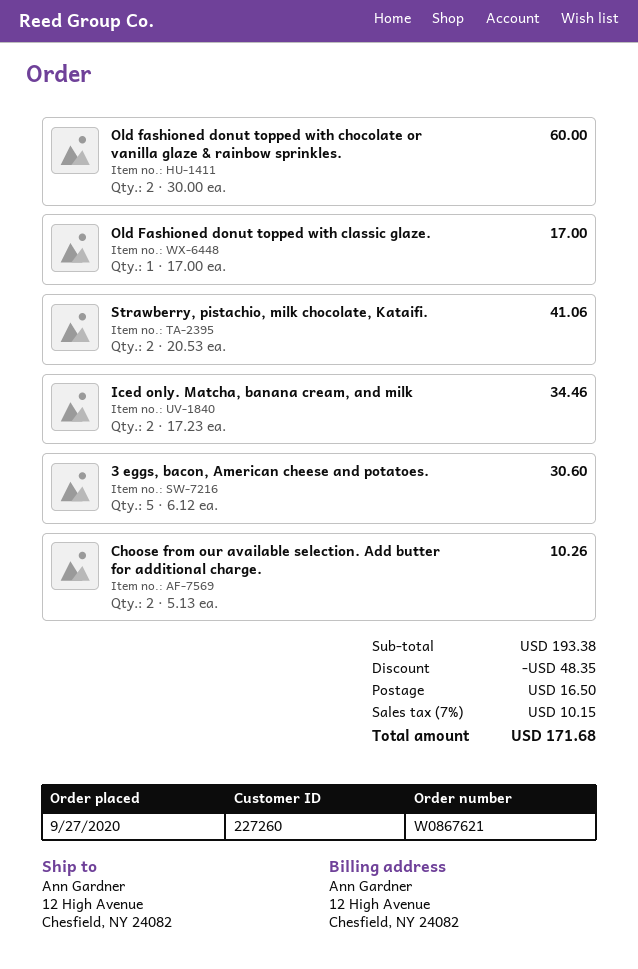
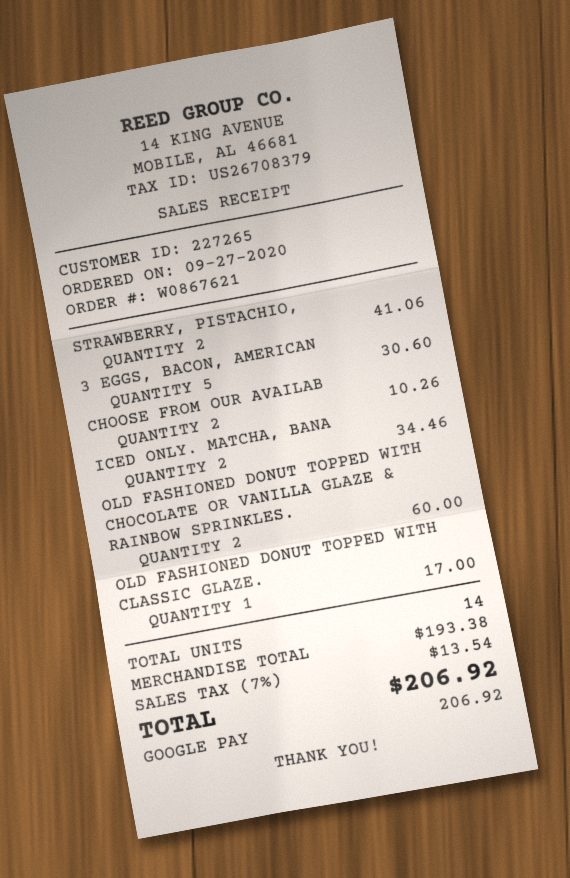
customer number: 227260 -> 227265
discount: 48.35 -> none
shipping: 16.50 -> none
tax: 7% = 10.15 -> 7% = 13.54
total: 171.68 -> 206.92

